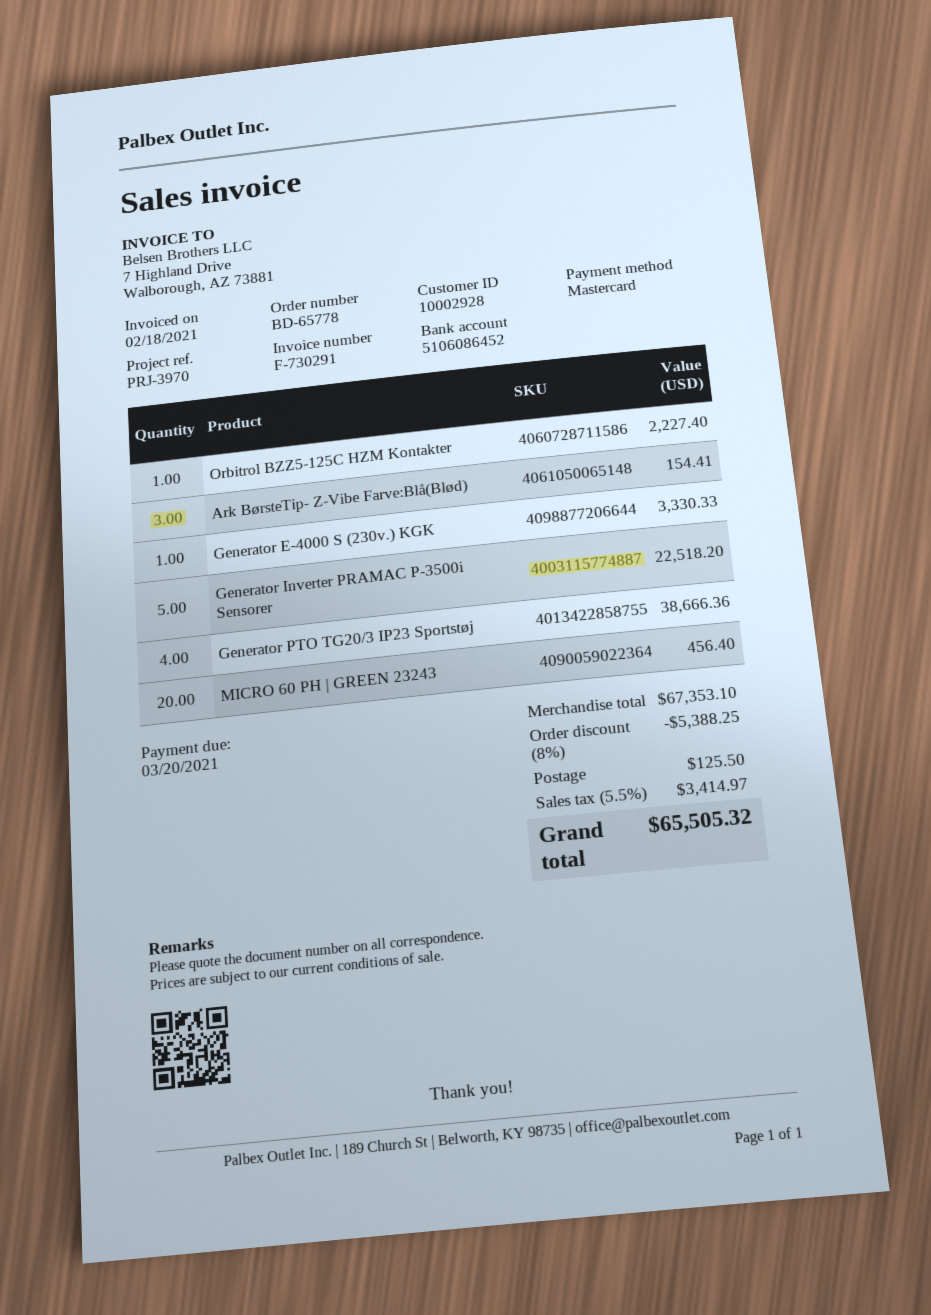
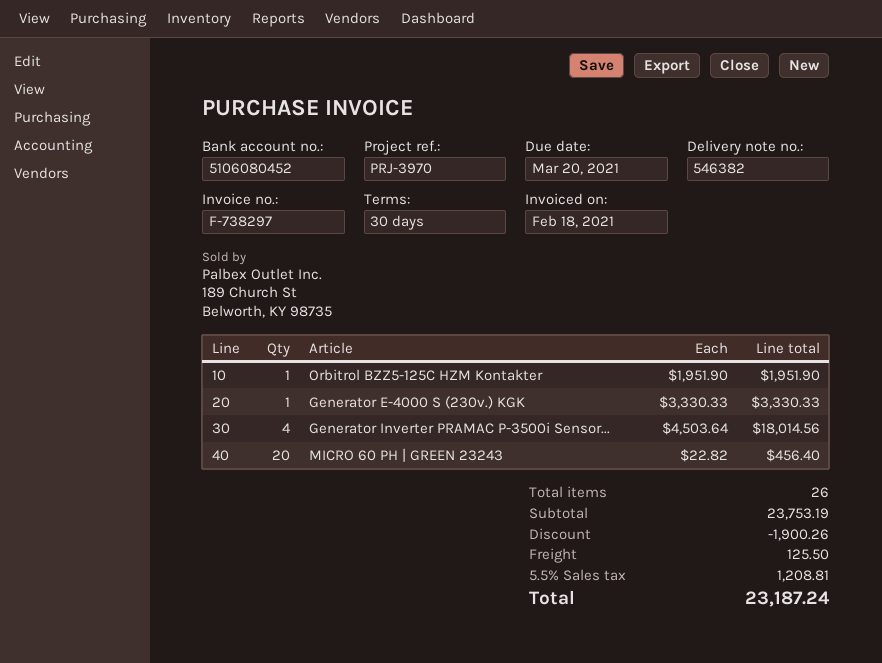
invoice number: F-730291 -> F-738297
bank account: 5106086452 -> 5106080452
Orbitrol BZZ5-125C HZM Kontakter: 1 for 2227.40 -> 1 for 1951.90
Ark BørsteTip- Z-Vibe Farve:Blå(Blød): 3 for 154.41 -> none
Generator Inverter PRAMAC P-3500i Sensorer: 5 for 22518.20 -> 4 for 18014.56
Generator PTO TG20/3 IP23 Sportstøj: 4 for 38666.36 -> none
subtotal: 67353.10 -> 23753.19
discount: 5388.25 -> 1900.26
tax: 5.5% = 3414.97 -> 5.5% = 1208.81
total: 65505.32 -> 23187.24

